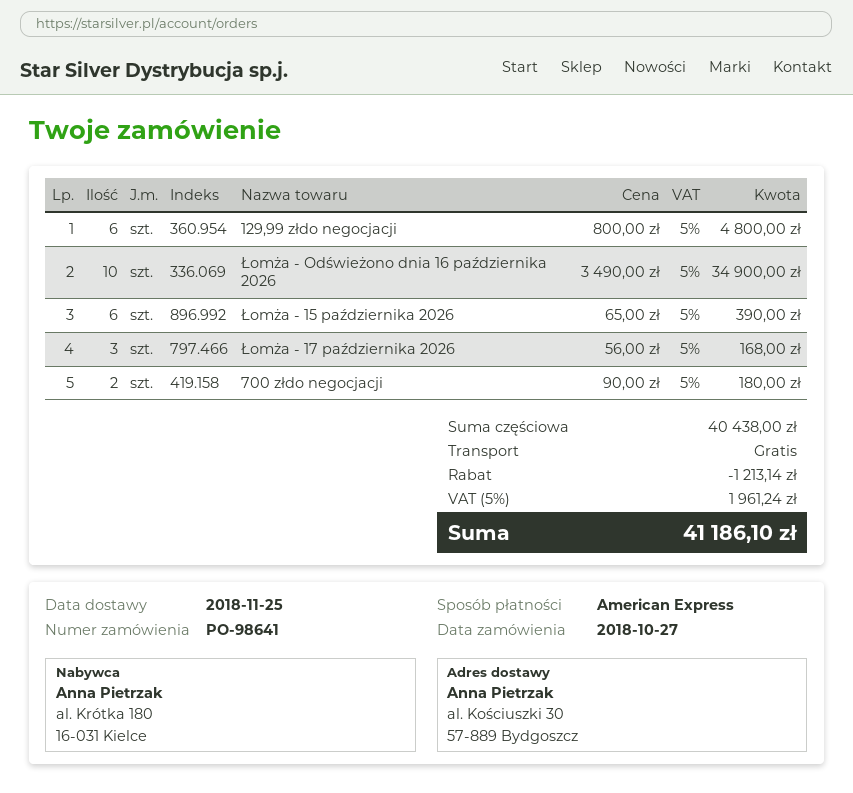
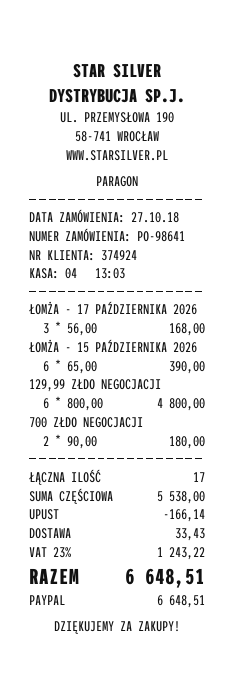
payment method: American Express -> PayPal
Łomża - Odświeżono dnia 16 października 2026: 10 x 3490.00 = 34900.00 -> none
subtotal: 40438.00 -> 5538.00
discount: 1213.14 -> 166.14
shipping: 0.00 -> 33.43
tax: 5% = 1961.24 -> 23% = 1243.22
total: 41186.10 -> 6648.51

